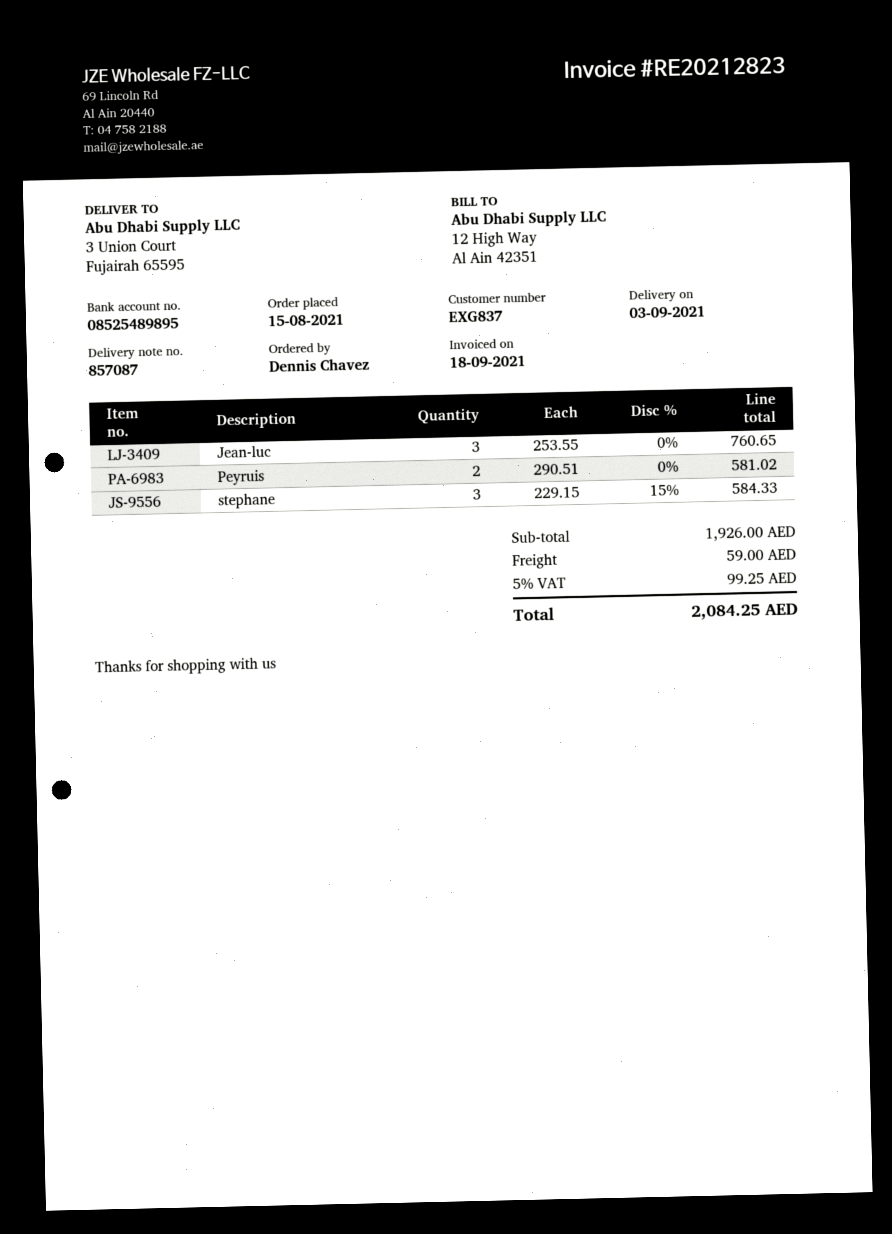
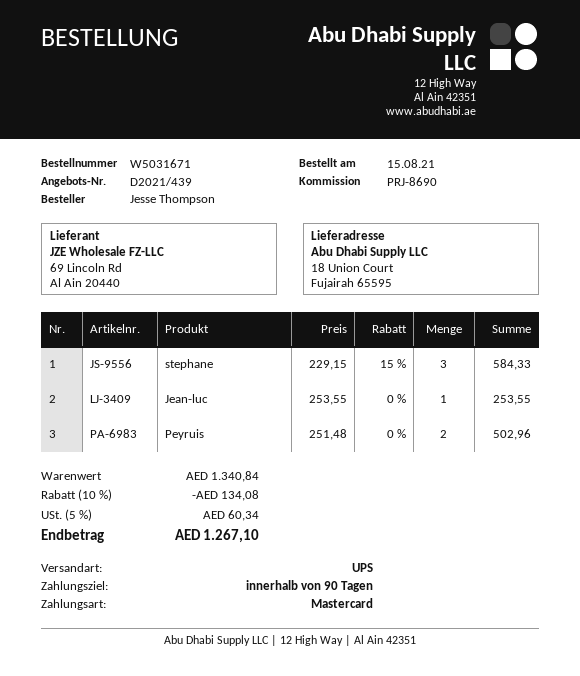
ordered by: Dennis Chavez -> Jesse Thompson
ship to: 3 Union Court, Fujairah 65595 -> 18 Union Court, Fujairah 65595
Jean-luc: 3 x 253.55 = 760.65 -> 1 x 253.55 = 253.55
Peyruis: 2 x 290.51 = 581.02 -> 2 x 251.48 = 502.96
subtotal: 1926.00 -> 1340.84
discount: none -> 10% = 134.08
shipping: 59.00 -> none
tax: 5% = 99.25 -> 5% = 60.34
total: 2084.25 -> 1267.10

